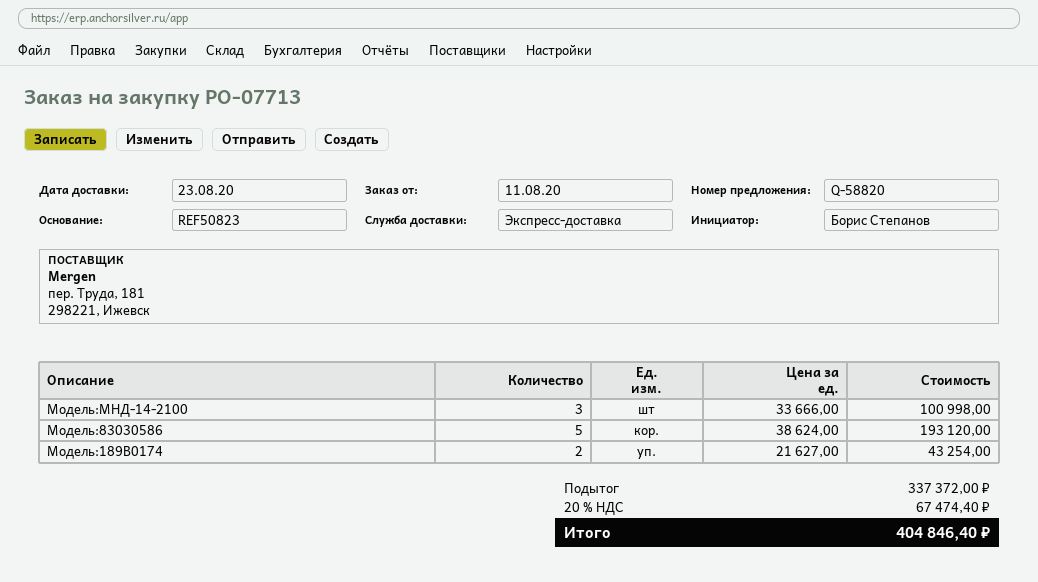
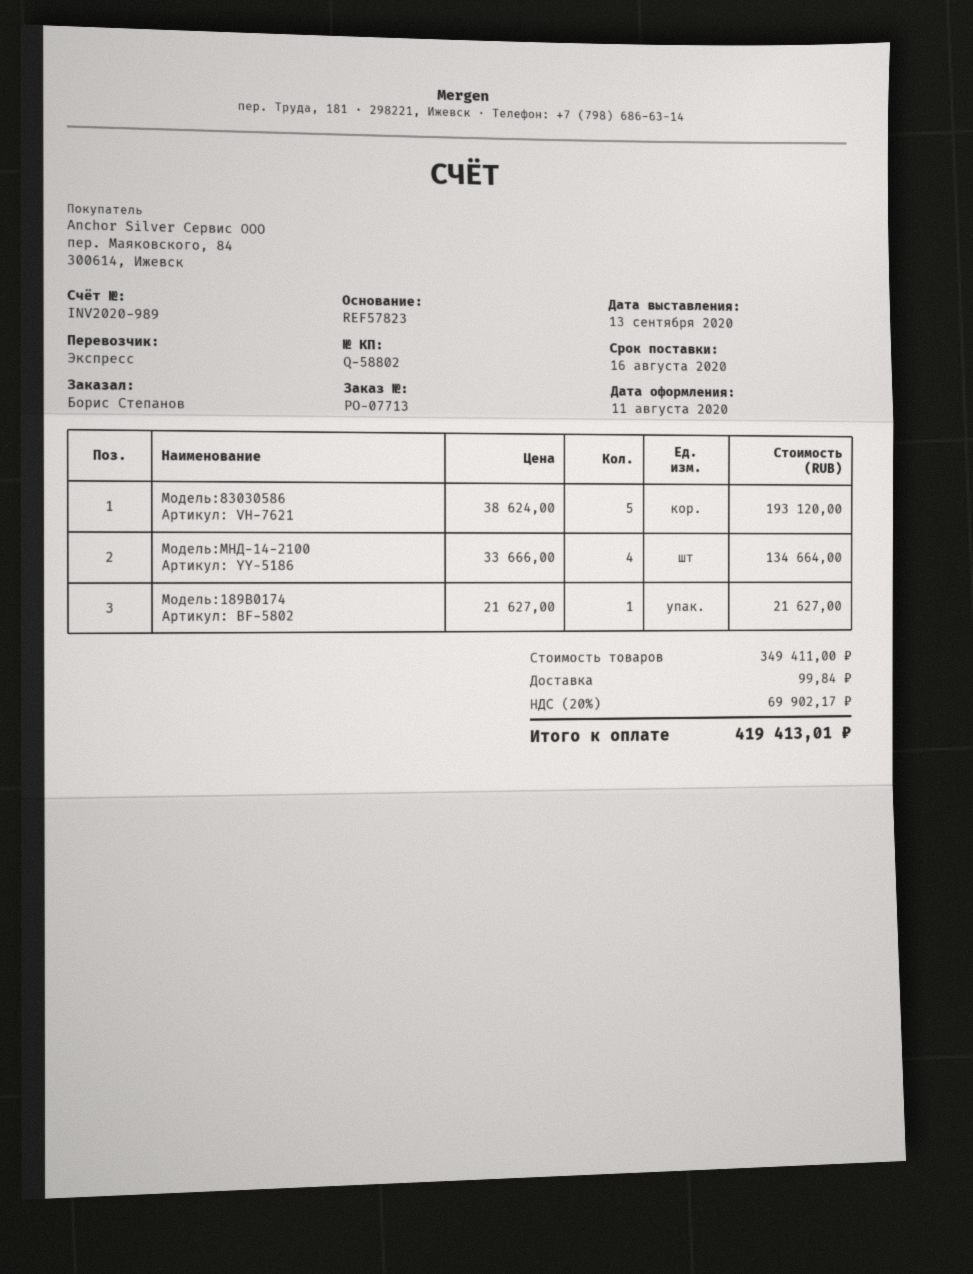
quote number: Q-58820 -> Q-58802
delivery date: 2020-08-23 -> 2020-08-16
reference: REF50823 -> REF57823
Модель:МНД-14-2100: 3 x 33666.00 = 100998.00 -> 4 x 33666.00 = 134664.00
Модель:189B0174: 2 x 21627.00 = 43254.00 -> 1 x 21627.00 = 21627.00
subtotal: 337372.00 -> 349411.00
shipping: none -> 99.84
tax: 20% = 67474.40 -> 20% = 69902.17
total: 404846.40 -> 419413.01

